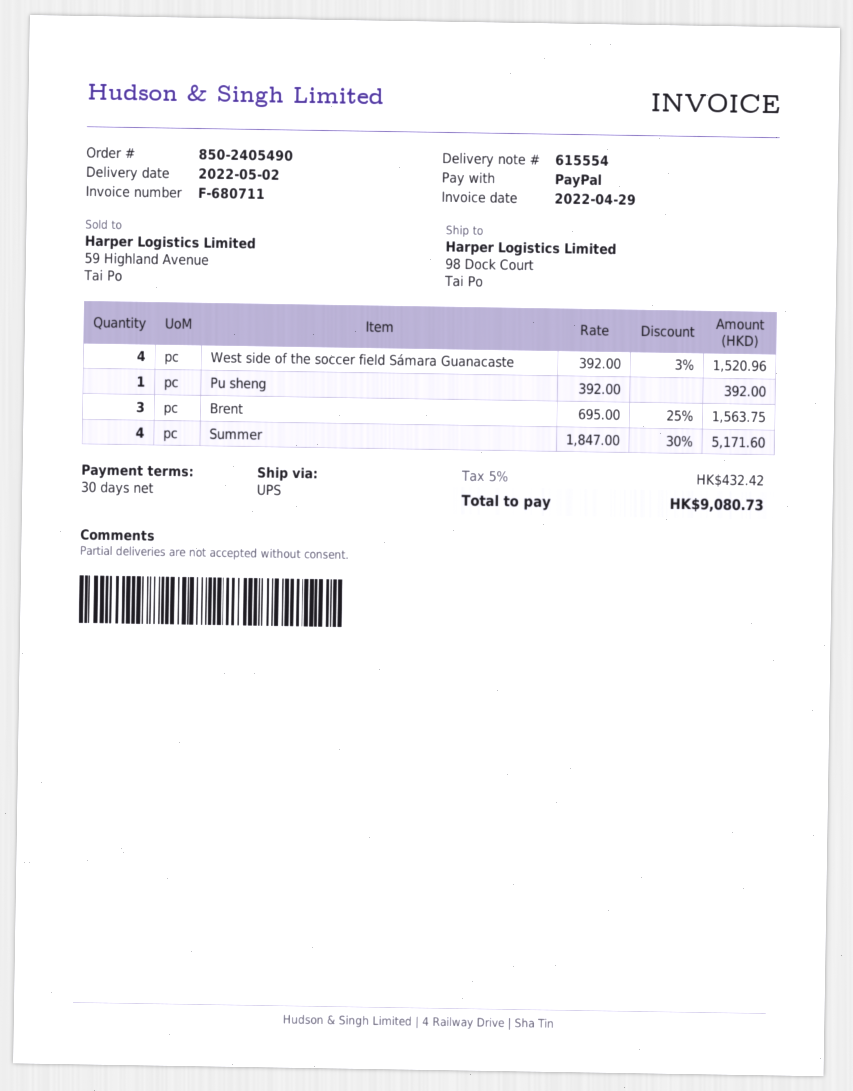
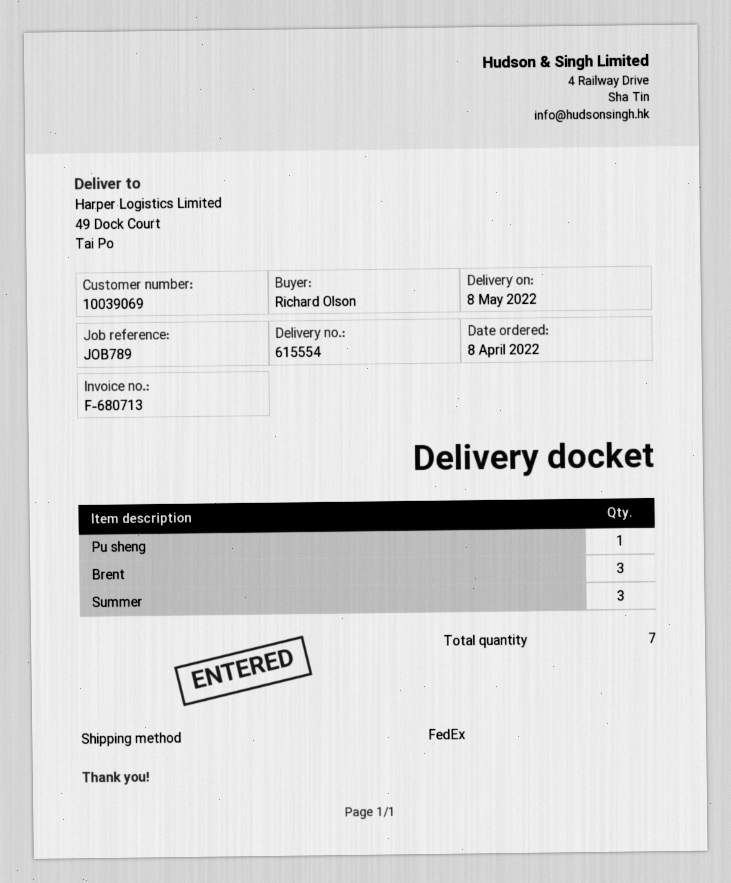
delivery date: 2022-05-02 -> 2022-05-08
invoice number: F-680711 -> F-680713
shipping method: UPS -> FedEx
ship to: 98 Dock Court, Tai Po -> 49 Dock Court, Tai Po
West side of the soccer field Sámara Guanacaste: 4 -> none
Summer: 4 -> 3

